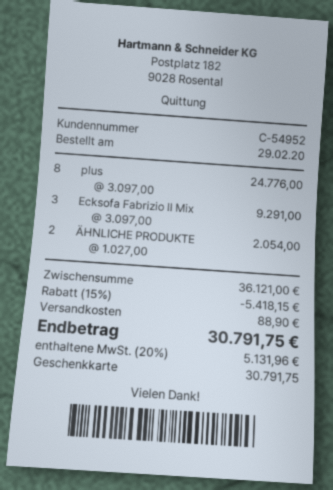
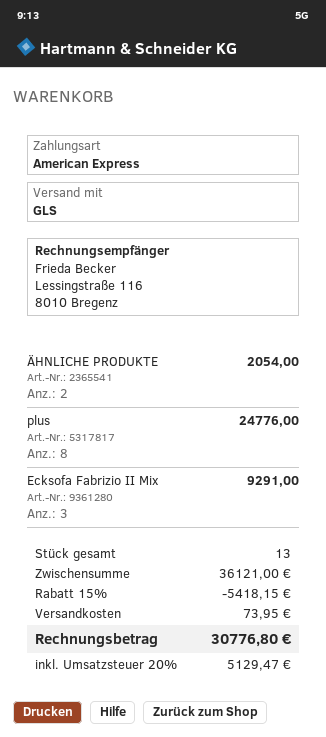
payment method: gift card -> American Express
shipping: 88.90 -> 73.95
tax: 20% = 5131.96 -> 20% = 5129.47
total: 30791.75 -> 30776.80

